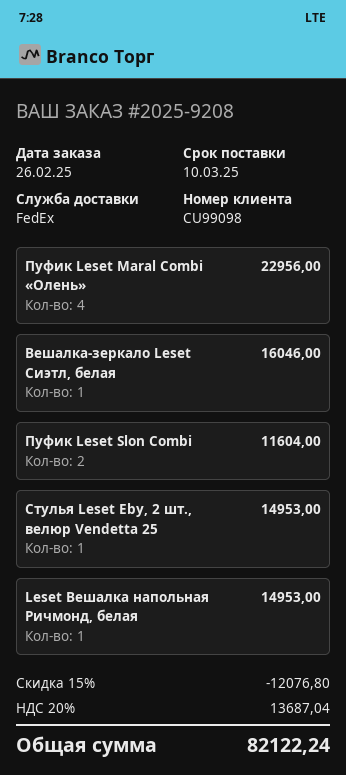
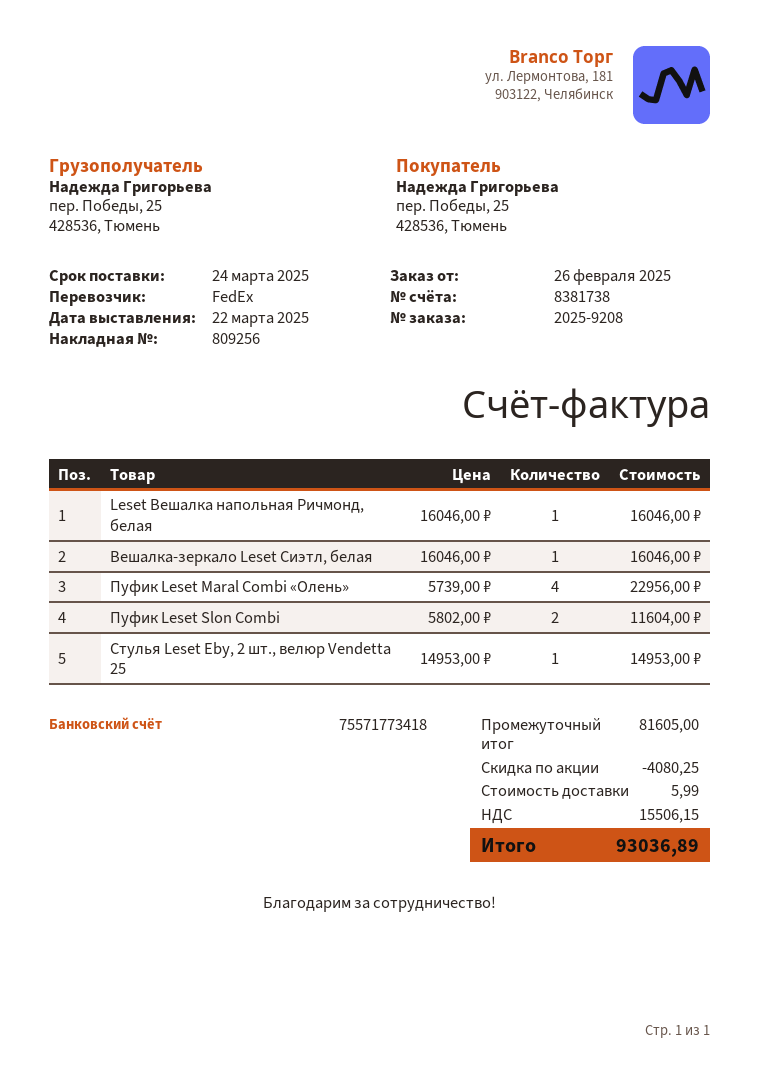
delivery date: 2025-03-10 -> 2025-03-24
Leset Вешалка напольная Ричмонд, белая: 1 for 14953.00 -> 1 for 16046.00
discount: 12076.80 -> 4080.25
shipping: none -> 5.99
tax: 13687.04 -> 15506.15
total: 82122.24 -> 93036.89

